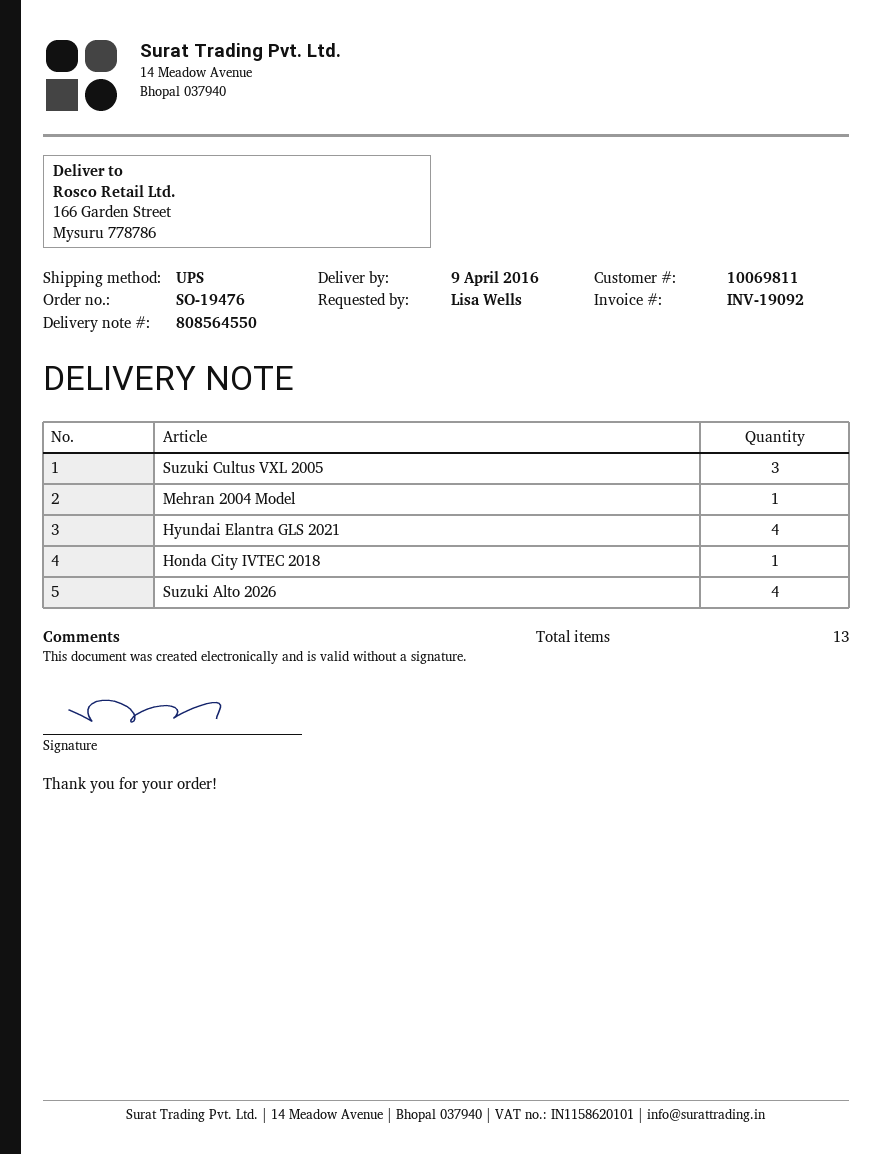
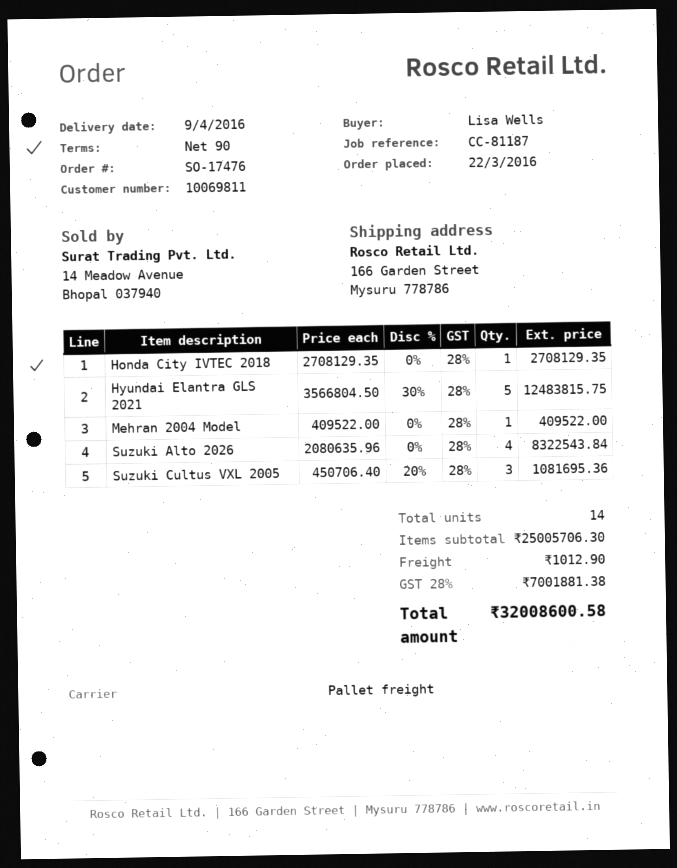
order number: SO-19476 -> SO-17476
shipping method: UPS -> pallet freight
Hyundai Elantra GLS 2021: 4 -> 5
total quantity: 13 -> 14

